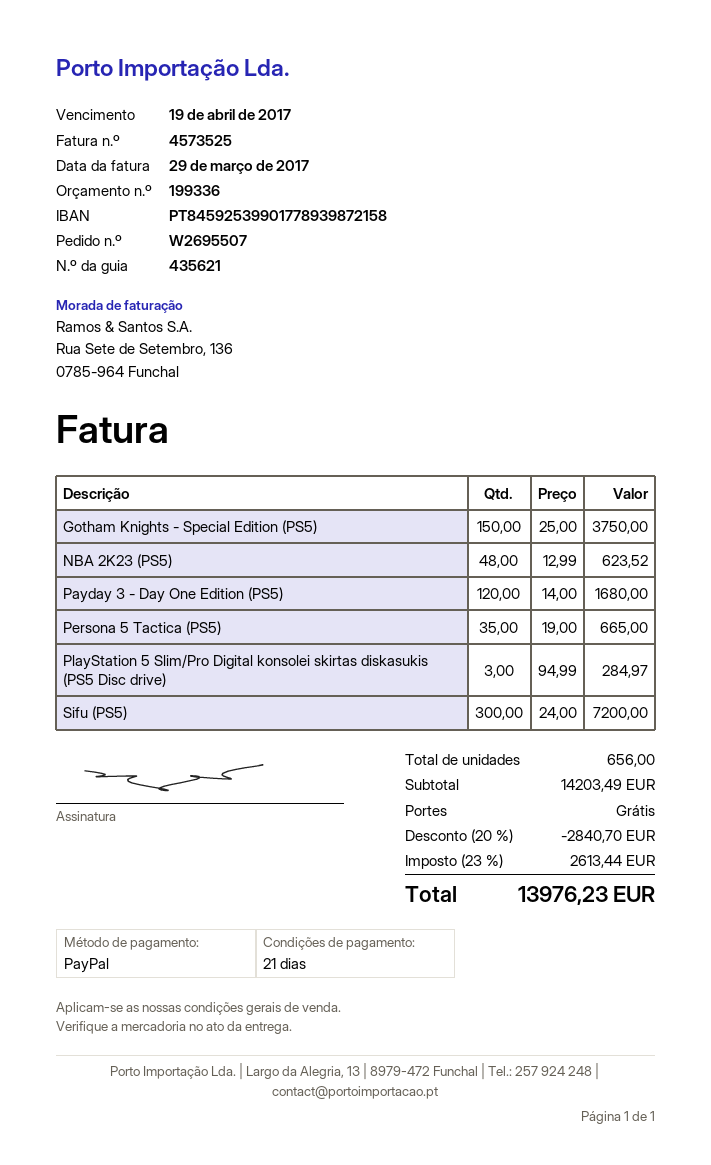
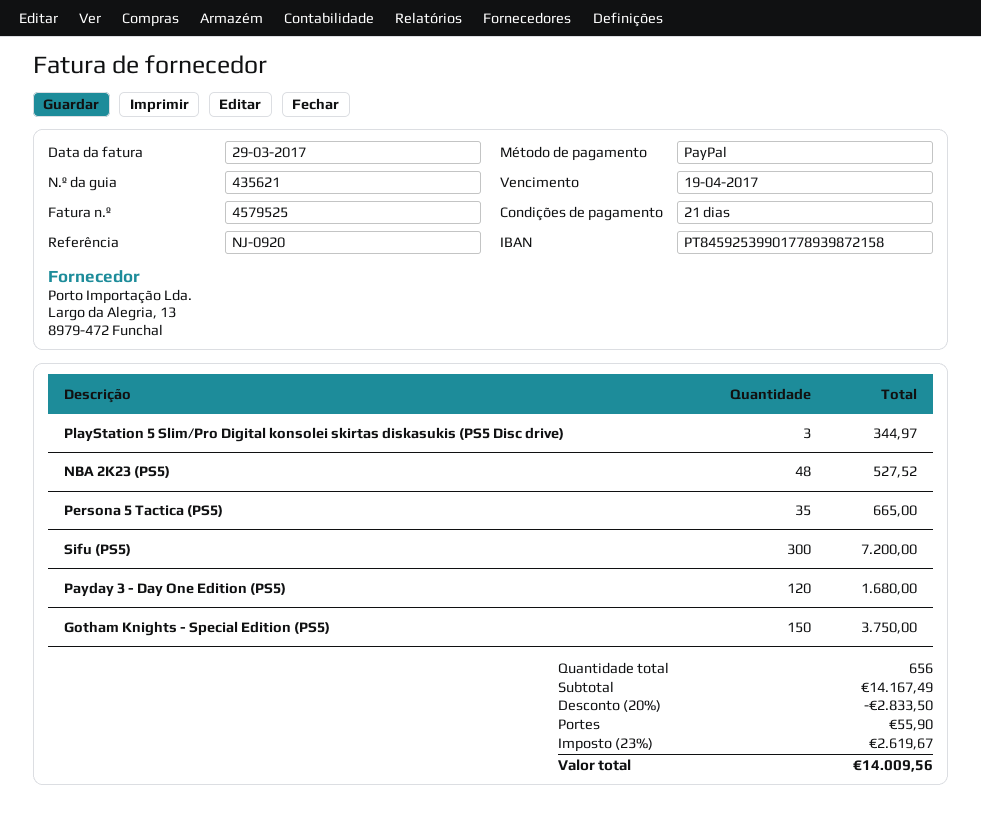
invoice number: 4573525 -> 4579525
NBA 2K23 (PS5): 48 for 623.52 -> 48 for 527.52
PlayStation 5 Slim/Pro Digital konsolei skirtas diskasukis (PS5 Disc drive): 3 for 284.97 -> 3 for 344.97
subtotal: 14203.49 -> 14167.49
discount: 20% = 2840.70 -> 20% = 2833.50
shipping: 0.00 -> 55.90
tax: 23% = 2613.44 -> 23% = 2619.67
total: 13976.23 -> 14009.56

